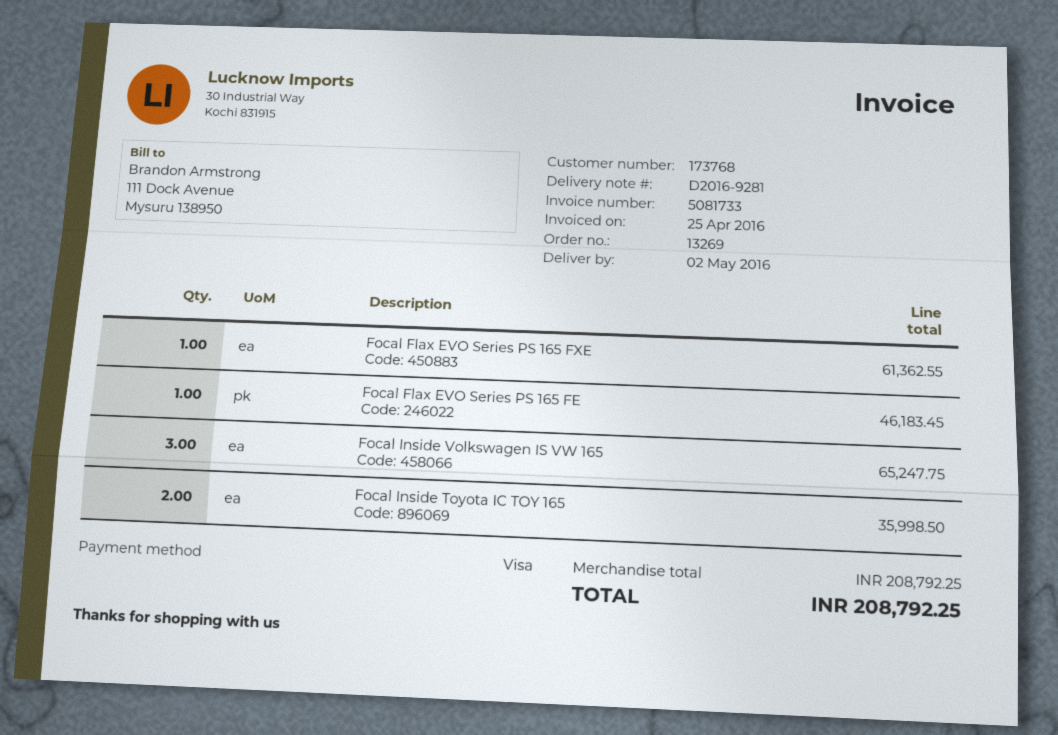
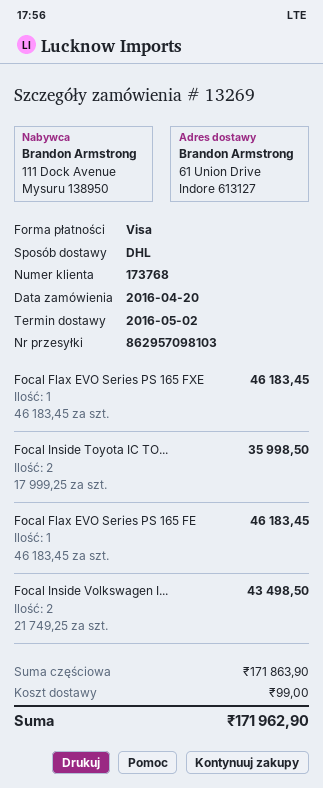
Focal Flax EVO Series PS 165 FXE: 1 for 61362.55 -> 1 for 46183.45
Focal Inside Volkswagen IS VW 165: 3 for 65247.75 -> 2 for 43498.50
subtotal: 208792.25 -> 171863.90
shipping: none -> 99.00
total: 208792.25 -> 171962.90

